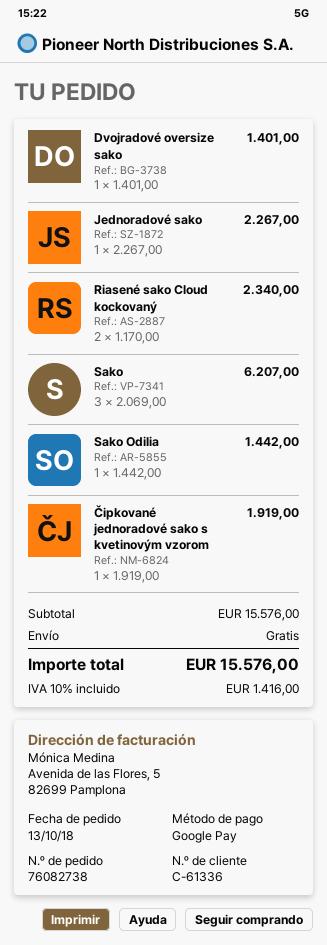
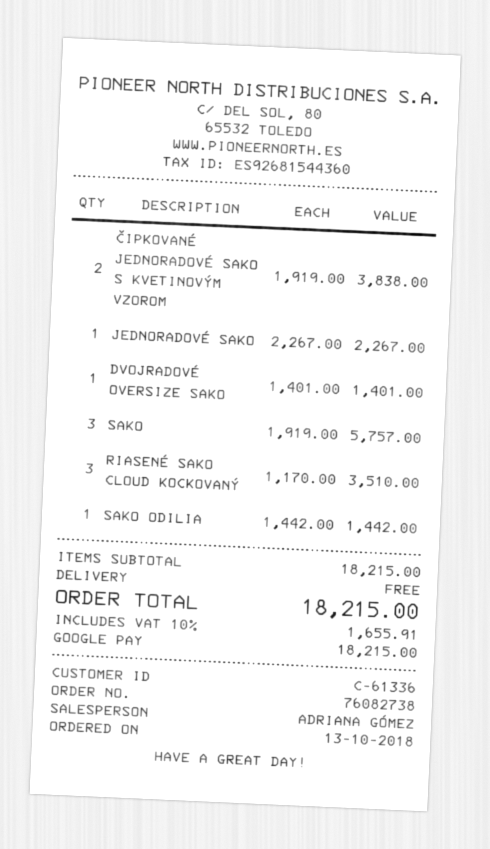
Riasené sako Cloud kockovaný: 2 x 1170.00 = 2340.00 -> 3 x 1170.00 = 3510.00
Sako: 3 x 2069.00 = 6207.00 -> 3 x 1919.00 = 5757.00
Čipkované jednoradové sako s kvetinovým vzorom: 1 x 1919.00 = 1919.00 -> 2 x 1919.00 = 3838.00
subtotal: 15576.00 -> 18215.00
tax: 10% = 1416.00 -> 10% = 1655.91
total: 15576.00 -> 18215.00

